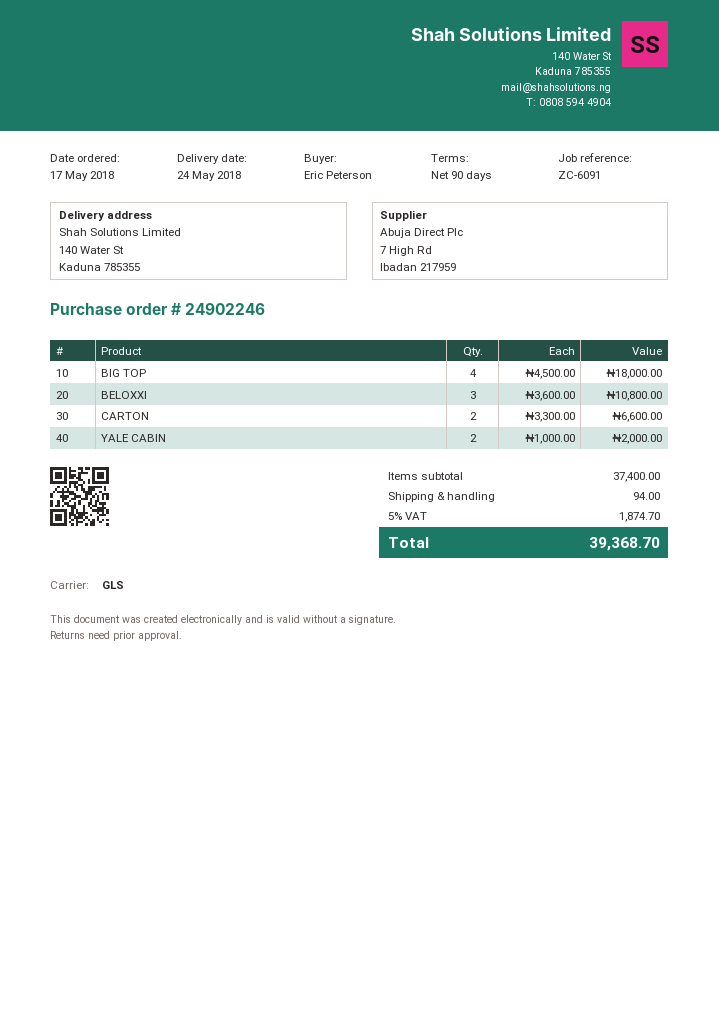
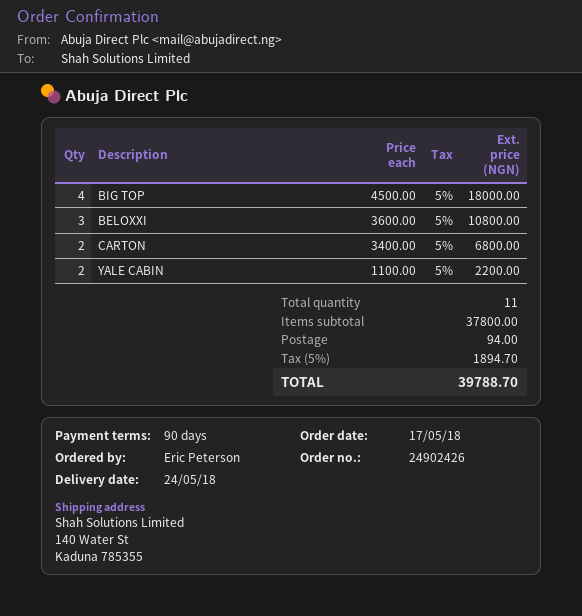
order number: 24902246 -> 24902426
CARTON: 2 x 3300.00 = 6600.00 -> 2 x 3400.00 = 6800.00
YALE CABIN: 2 x 1000.00 = 2000.00 -> 2 x 1100.00 = 2200.00
subtotal: 37400.00 -> 37800.00
tax: 5% = 1874.70 -> 5% = 1894.70
total: 39368.70 -> 39788.70

